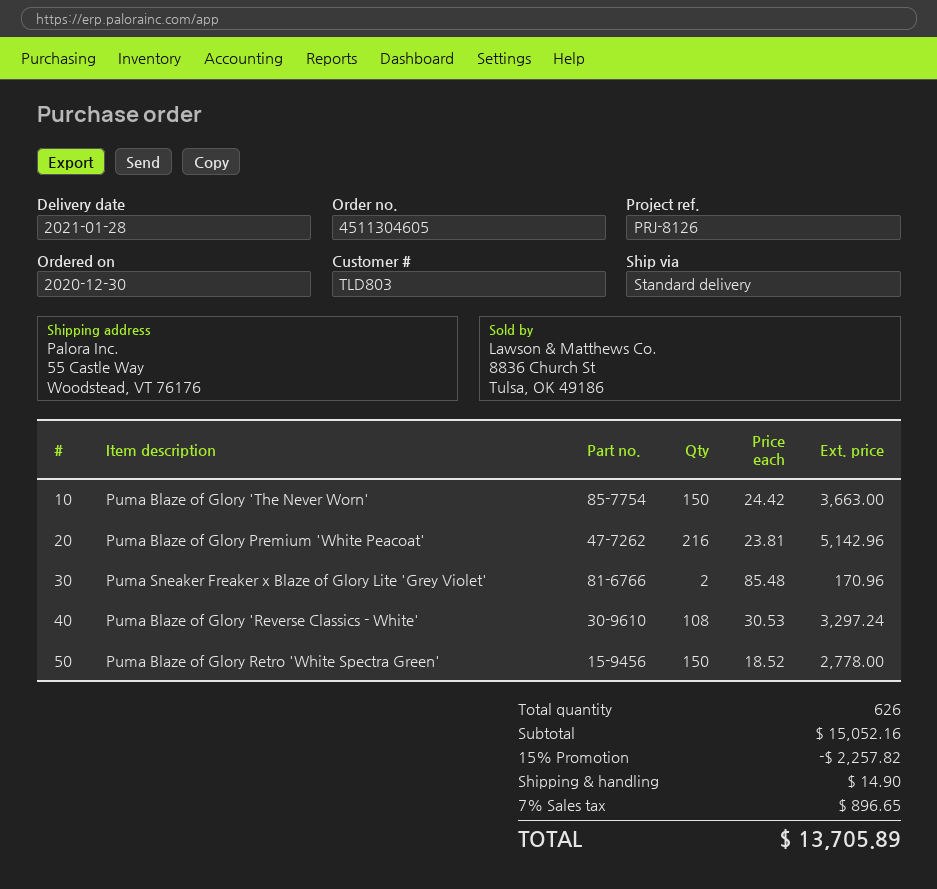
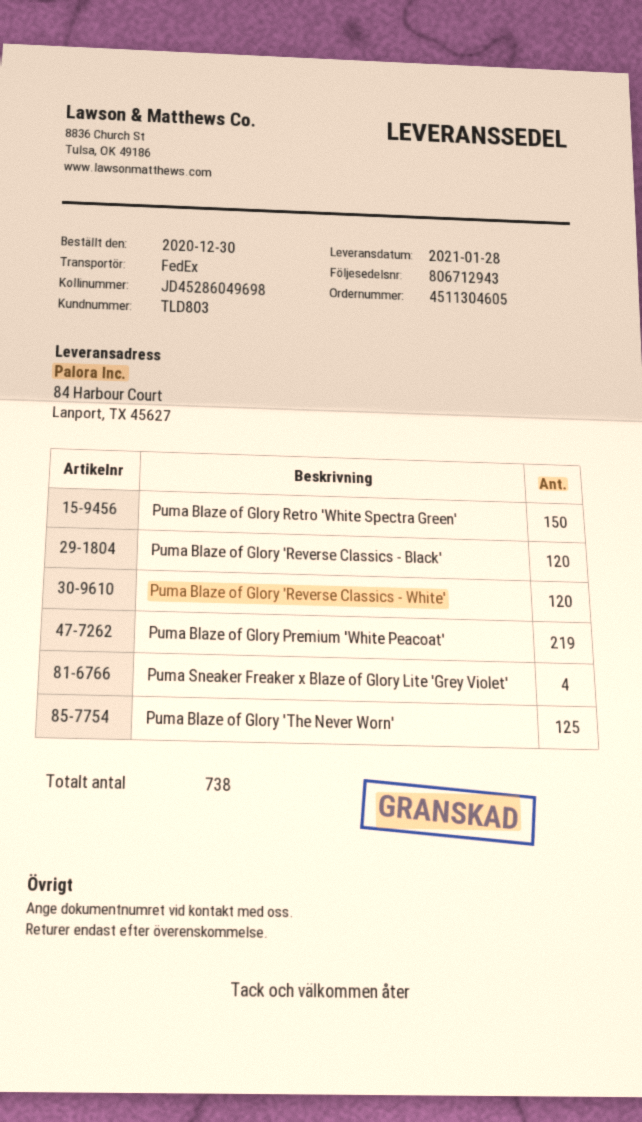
shipping method: standard -> FedEx
ship to: 55 Castle Way, Woodstead, VT 76176 -> 84 Harbour Court, Lanport, TX 45627
Puma Blaze of Glory 'The Never Worn': 150 -> 125
Puma Blaze of Glory Premium 'White Peacoat': 216 -> 219
Puma Sneaker Freaker x Blaze of Glory Lite 'Grey Violet': 2 -> 4
Puma Blaze of Glory 'Reverse Classics - White': 108 -> 120
Puma Blaze of Glory 'Reverse Classics - Black': none -> 120
total quantity: 626 -> 738

